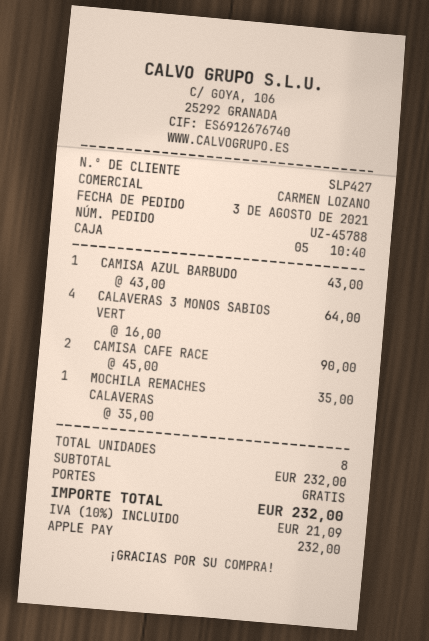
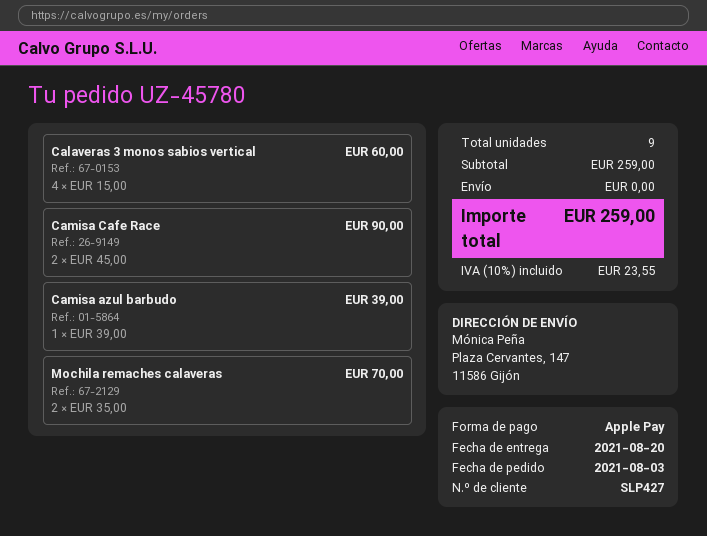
order number: UZ-45788 -> UZ-45780
CAMISA AZUL BARBUDO: 1 x 43.00 = 43.00 -> 1 x 39.00 = 39.00
CALAVERAS 3 MONOS SABIOS VERT: 4 x 16.00 = 64.00 -> 4 x 15.00 = 60.00
MOCHILA REMACHES CALAVERAS: 1 x 35.00 = 35.00 -> 2 x 35.00 = 70.00
total quantity: 8 -> 9
subtotal: 232.00 -> 259.00
tax: 10% = 21.09 -> 10% = 23.55
total: 232.00 -> 259.00

